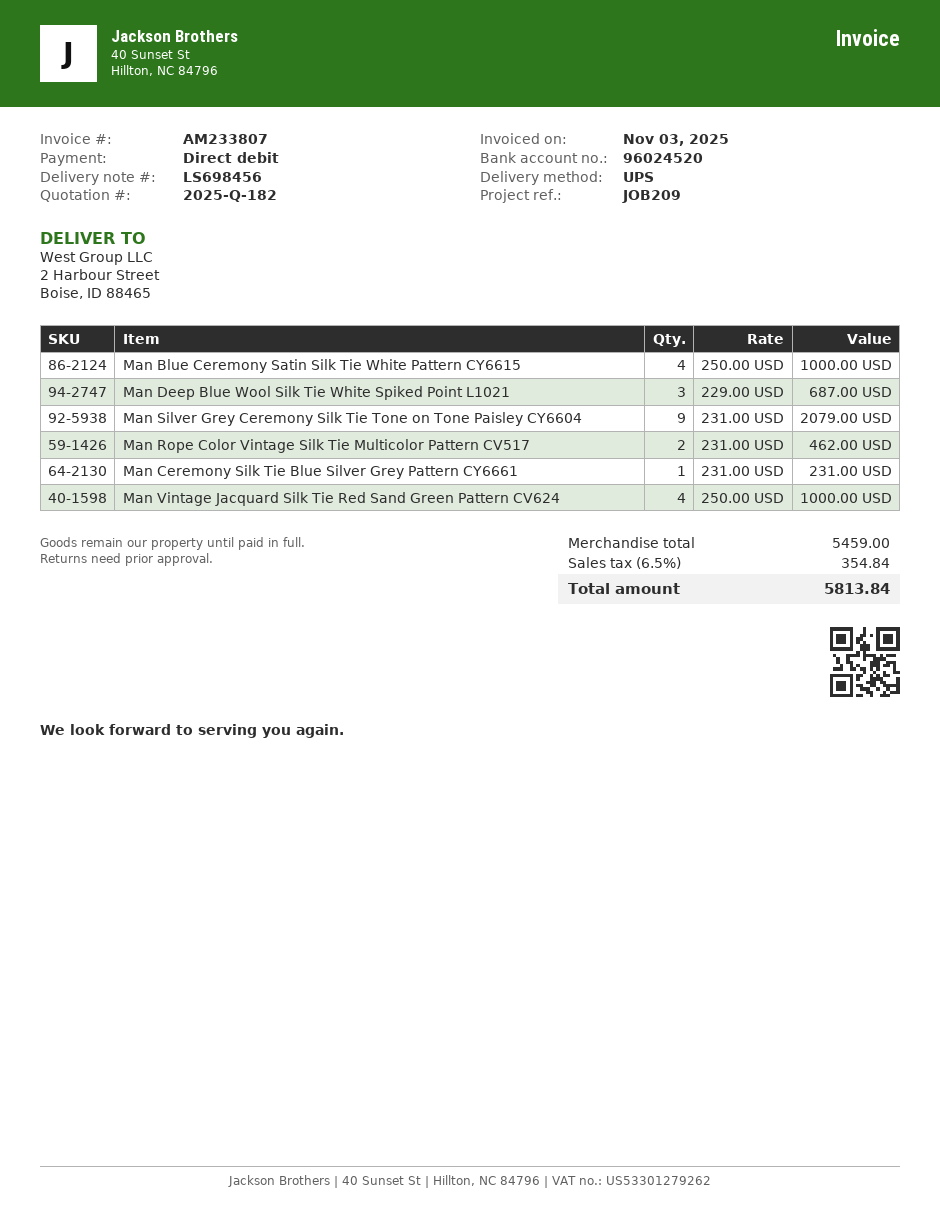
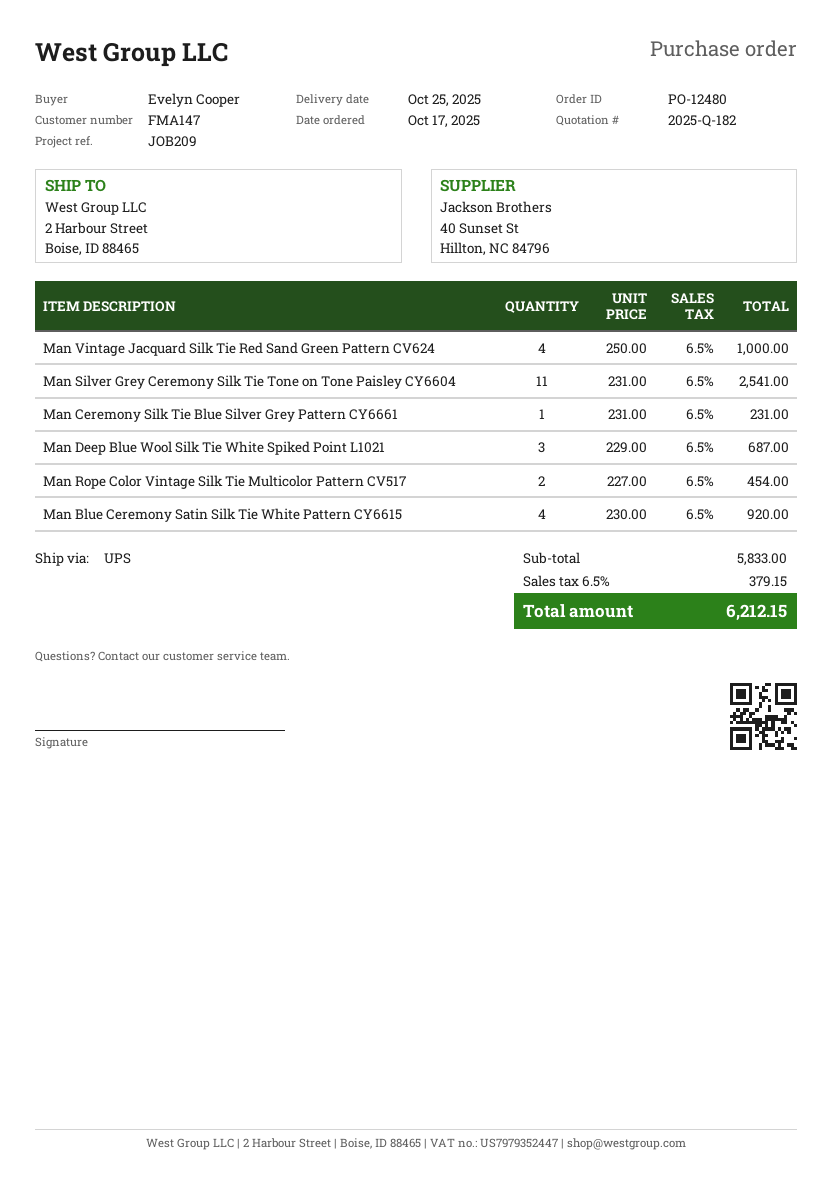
Man Blue Ceremony Satin Silk Tie White Pattern CY6615: 4 x 250.00 = 1000.00 -> 4 x 230.00 = 920.00
Man Silver Grey Ceremony Silk Tie Tone on Tone Paisley CY6604: 9 x 231.00 = 2079.00 -> 11 x 231.00 = 2541.00
Man Rope Color Vintage Silk Tie Multicolor Pattern CV517: 2 x 231.00 = 462.00 -> 2 x 227.00 = 454.00
subtotal: 5459.00 -> 5833.00
tax: 6.5% = 354.84 -> 6.5% = 379.15
total: 5813.84 -> 6212.15

